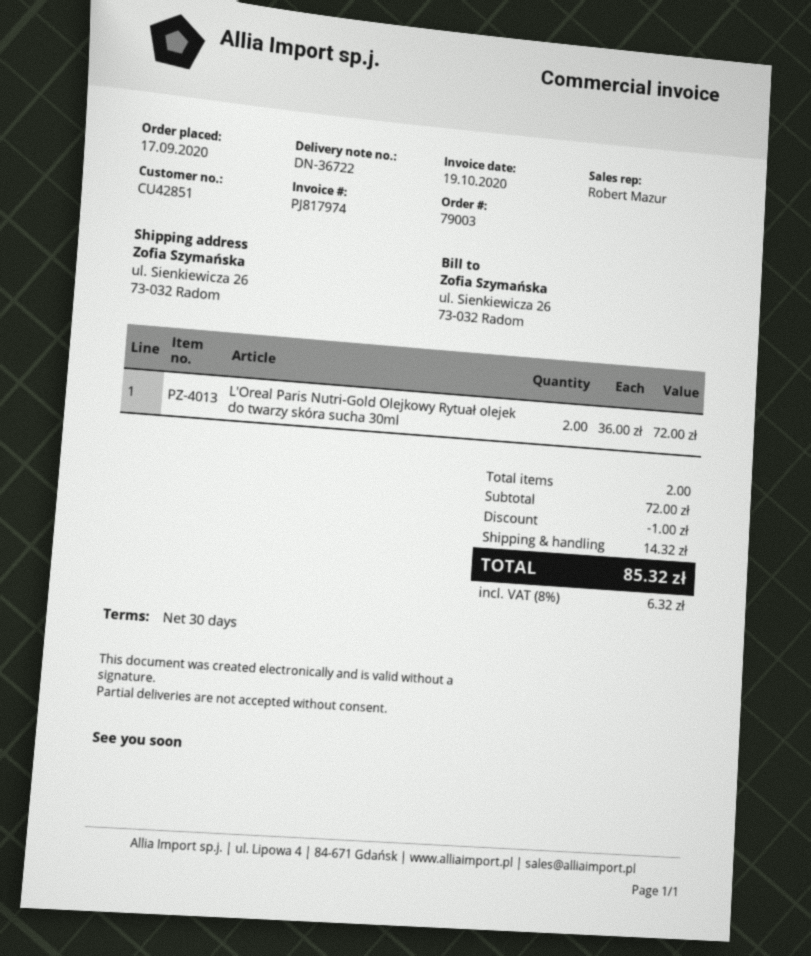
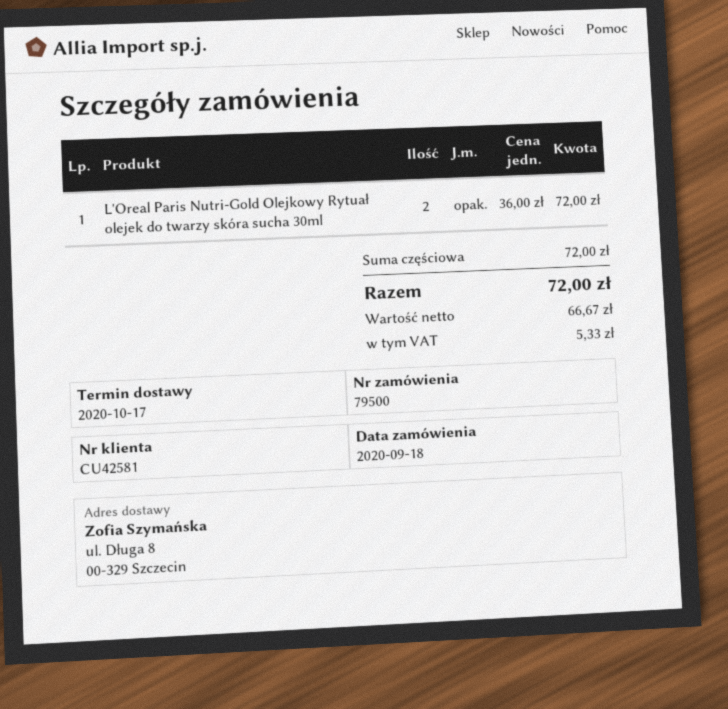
order number: 79003 -> 79500
order date: 2020-09-17 -> 2020-09-18
customer number: CU42851 -> CU42581
ship to: ul. Sienkiewicza 26, 73-032 Radom -> ul. Długa 8, 00-329 Szczecin
discount: 1.00 -> none
shipping: 14.32 -> none
tax: 6.32 -> 5.33
total: 85.32 -> 72.00

